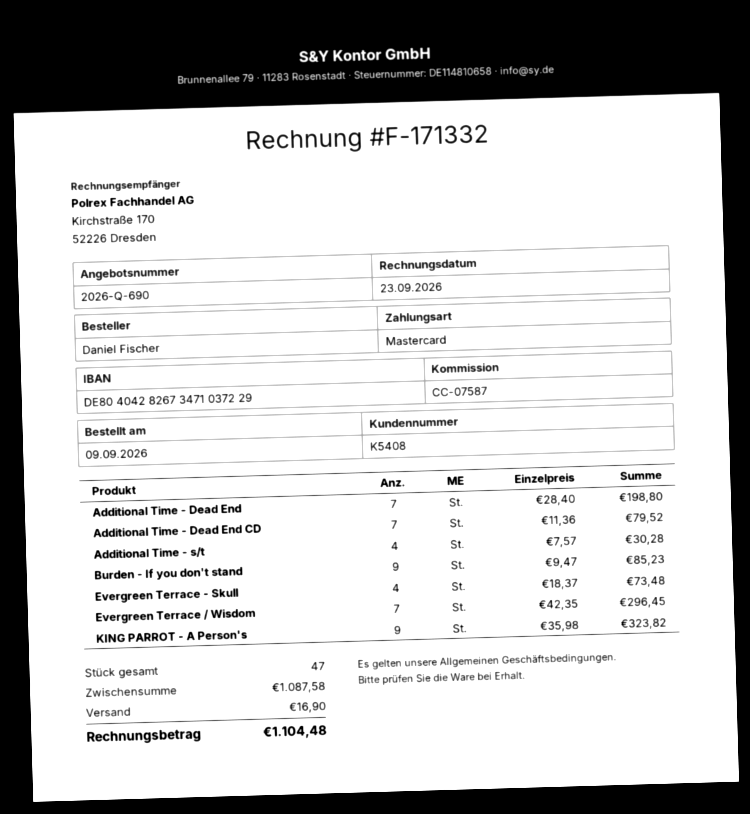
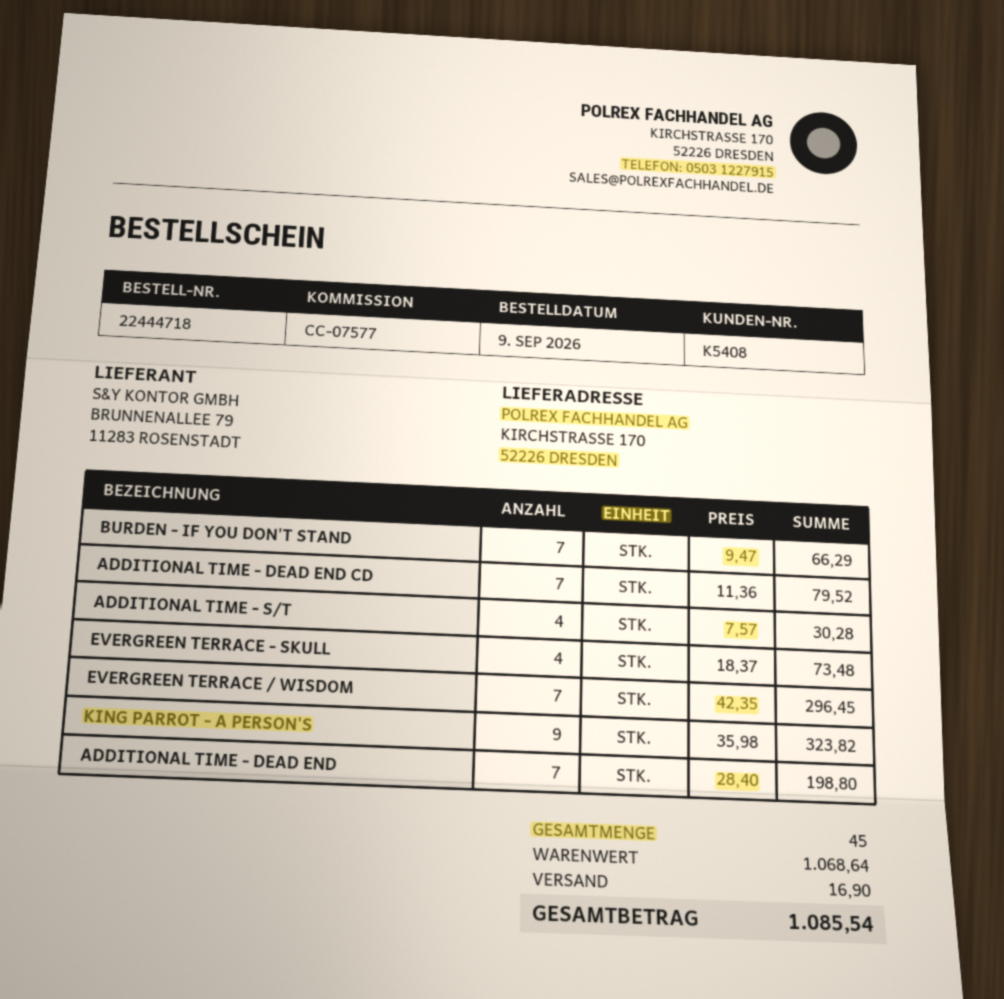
reference: CC-07587 -> CC-07577
Burden - If you don't stand: 9 x 9.47 = 85.23 -> 7 x 9.47 = 66.29
total quantity: 47 -> 45
subtotal: 1087.58 -> 1068.64
total: 1104.48 -> 1085.54

